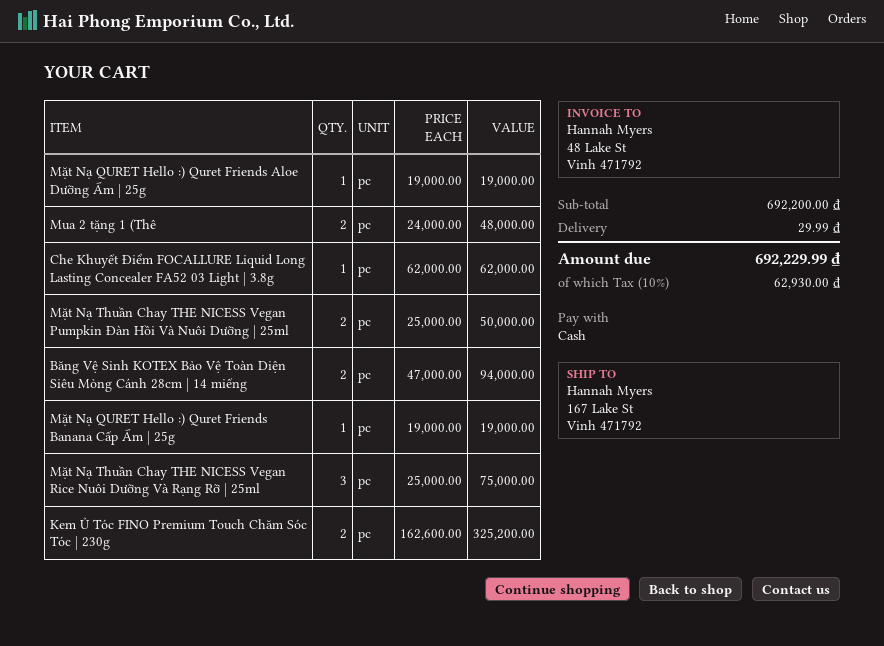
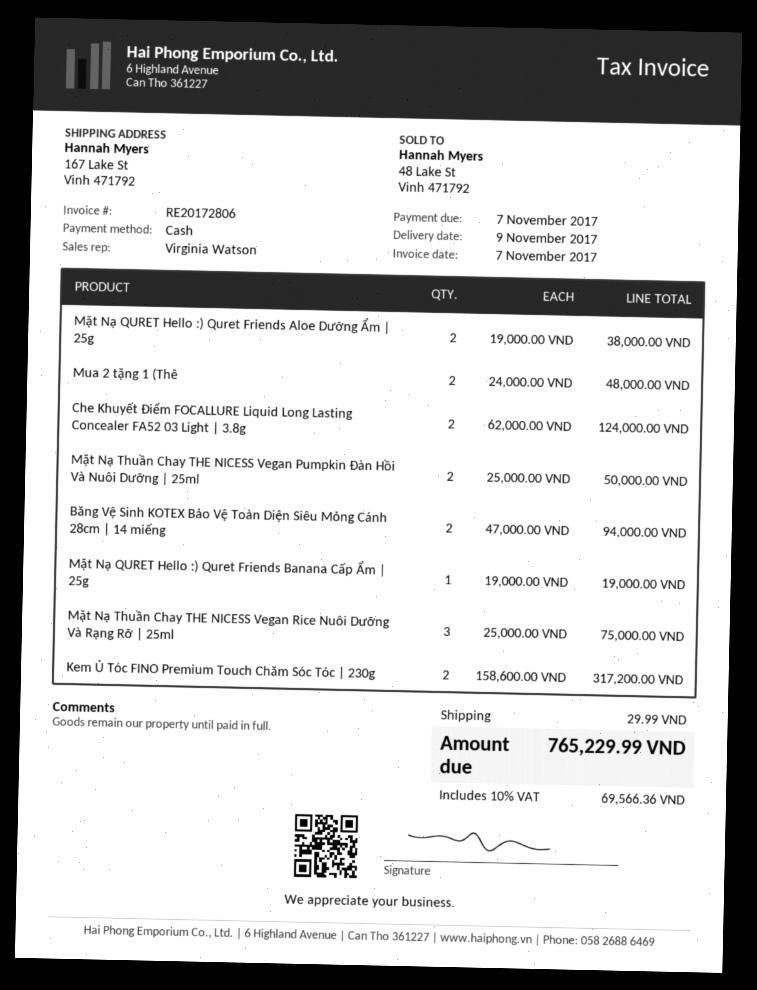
Mặt Nạ QURET Hello :) Quret Friends Aloe Dưỡng Ẩm | 25g: 1 x 19000.00 = 19000.00 -> 2 x 19000.00 = 38000.00
Che Khuyết Điểm FOCALLURE Liquid Long Lasting Concealer FA52 03 Light | 3.8g: 1 x 62000.00 = 62000.00 -> 2 x 62000.00 = 124000.00
Kem Ủ Tóc FINO Premium Touch Chăm Sóc Tóc | 230g: 2 x 162600.00 = 325200.00 -> 2 x 158600.00 = 317200.00
tax: 10% = 62930.00 -> 10% = 69566.36
total: 692229.99 -> 765229.99

